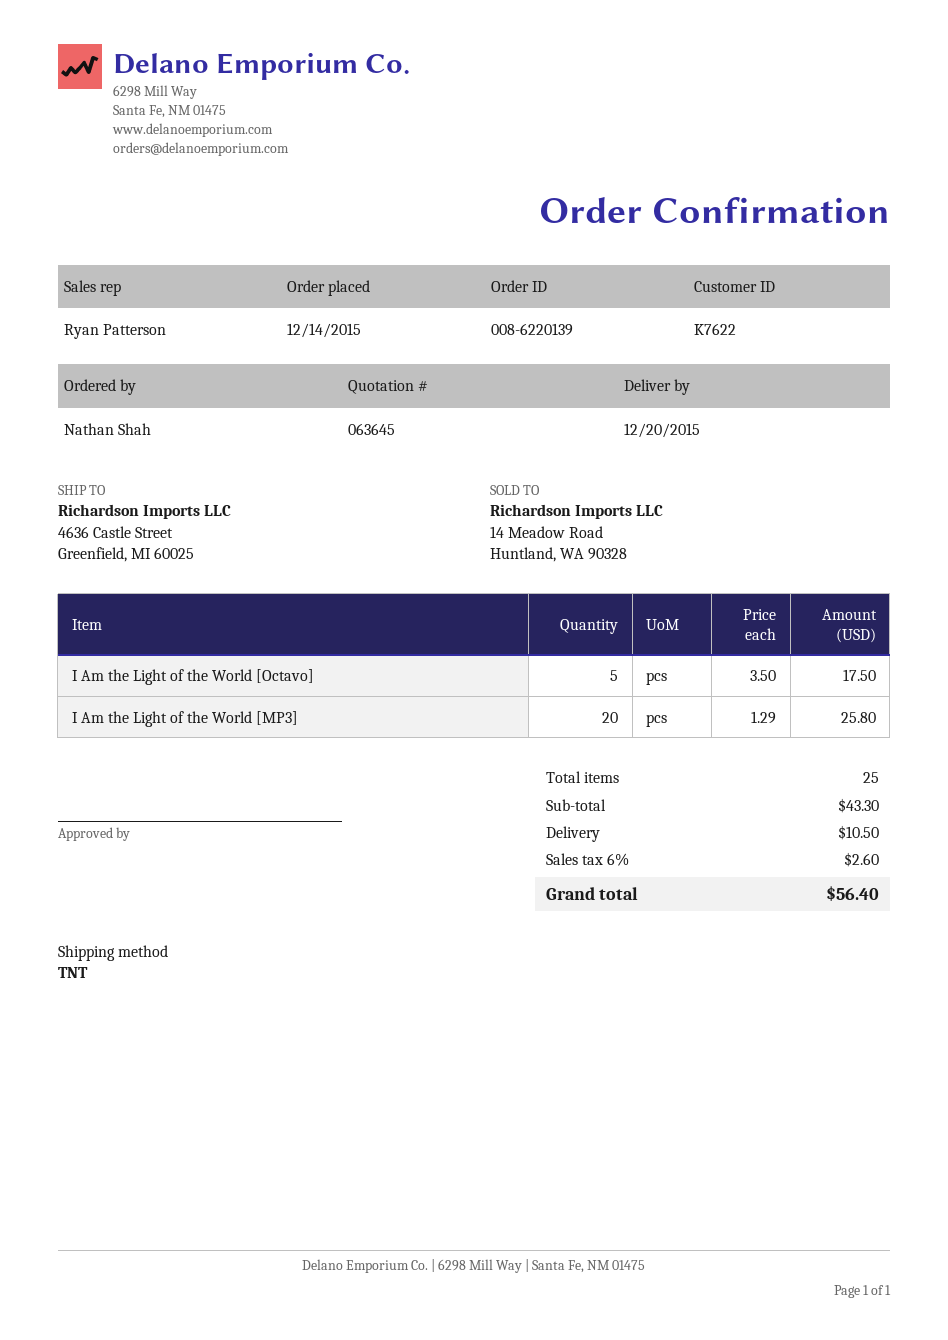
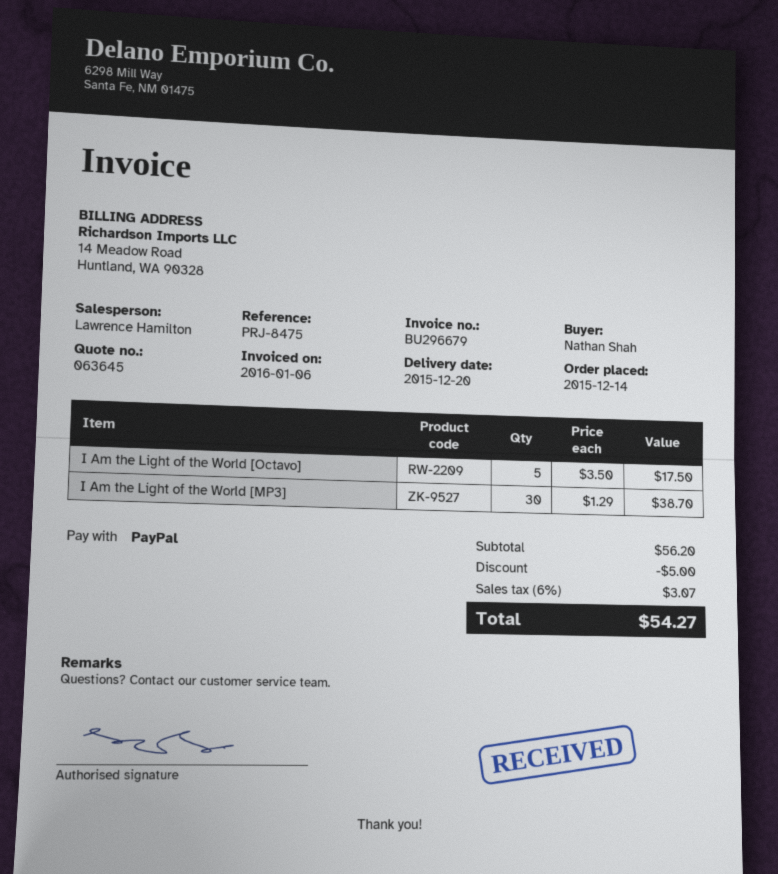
sales rep: Ryan Patterson -> Lawrence Hamilton
I Am the Light of the World [MP3]: 20 x 1.29 = 25.80 -> 30 x 1.29 = 38.70
subtotal: 43.30 -> 56.20
discount: none -> 5.00
shipping: 10.50 -> none
tax: 6% = 2.60 -> 6% = 3.07
total: 56.40 -> 54.27

